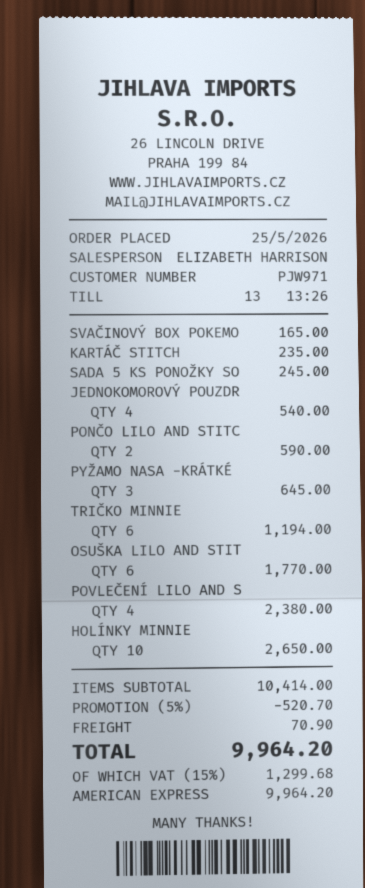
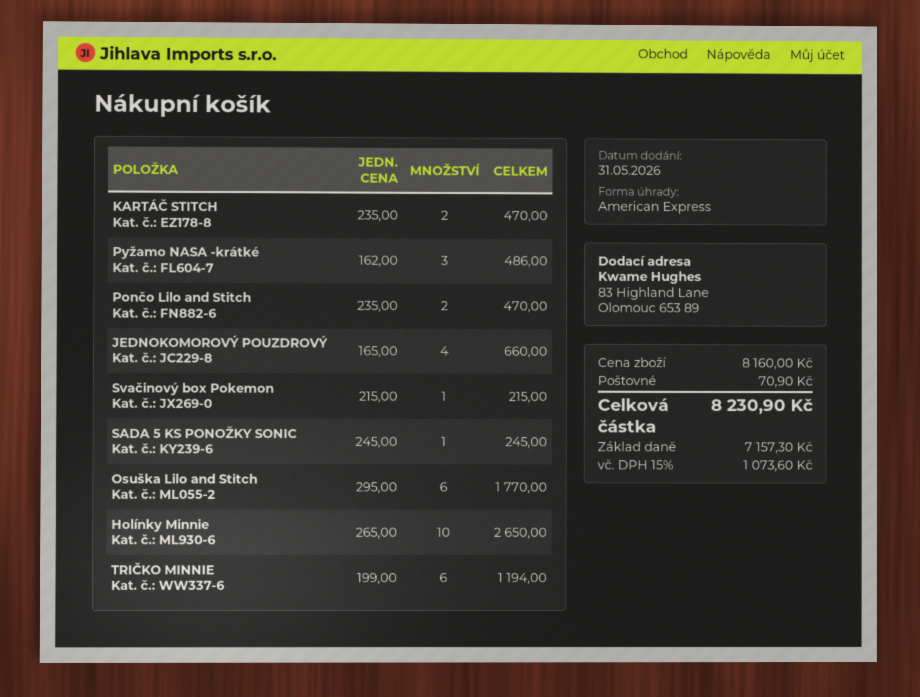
SVAČINOVÝ BOX POKEMO: 1 for 165.00 -> 1 for 215.00
KARTÁČ STITCH: 1 for 235.00 -> 2 for 470.00
JEDNOKOMOROVÝ POUZDR: 4 for 540.00 -> 4 for 660.00
PONČO LILO AND STITC: 2 for 590.00 -> 2 for 470.00
PYŽAMO NASA -KRÁTKÉ: 3 for 645.00 -> 3 for 486.00
POVLEČENÍ LILO AND S: 4 for 2380.00 -> none
subtotal: 10414.00 -> 8160.00
discount: 5% = 520.70 -> none
tax: 15% = 1299.68 -> 15% = 1073.60
total: 9964.20 -> 8230.90

